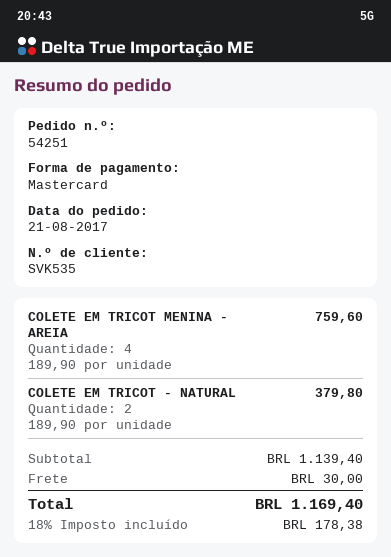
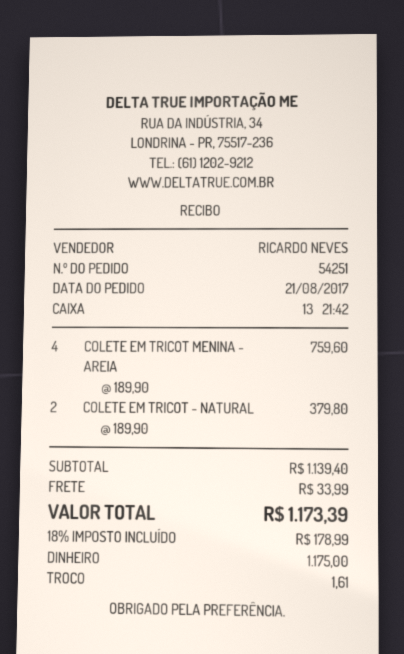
payment method: Mastercard -> cash
shipping: 30.00 -> 33.99
tax: 18% = 178.38 -> 18% = 178.99
total: 1169.40 -> 1173.39

